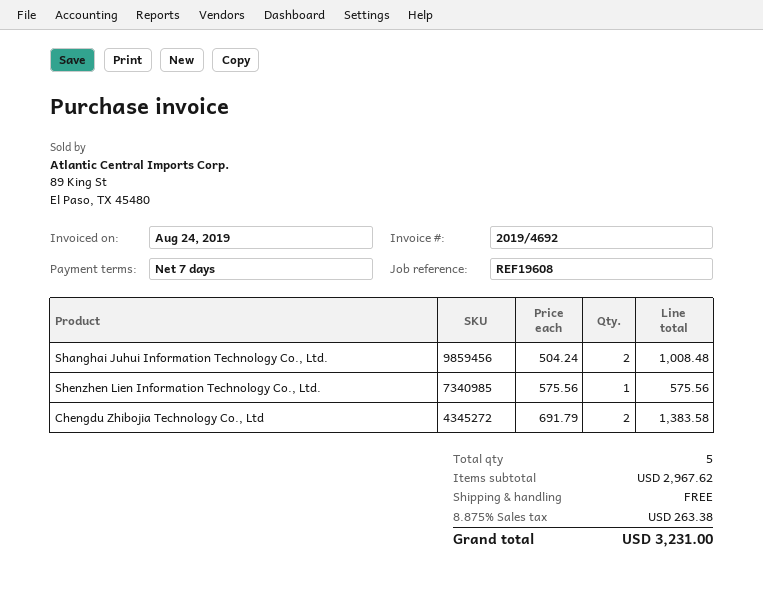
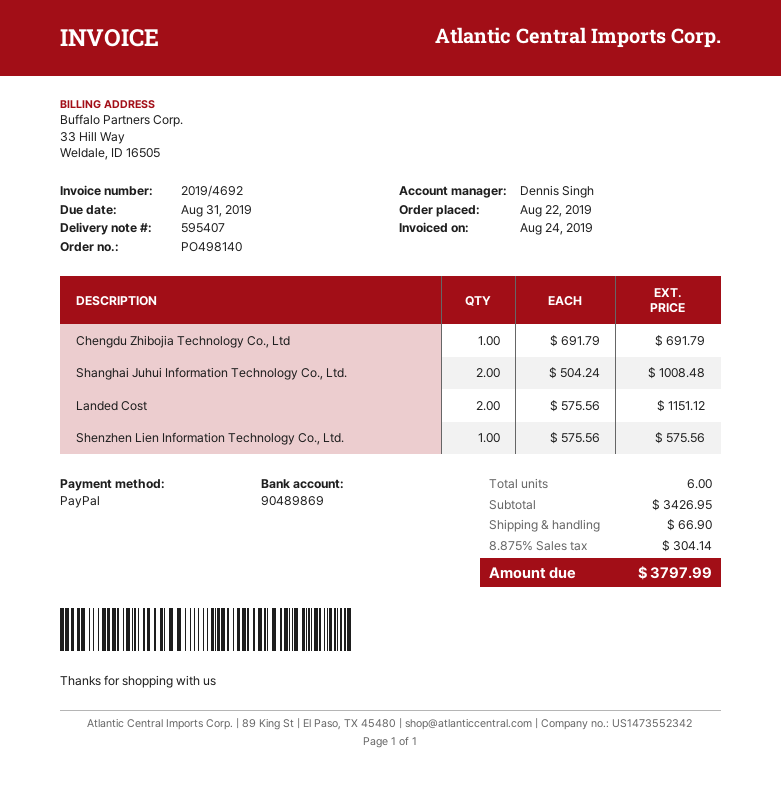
Chengdu Zhibojia Technology Co., Ltd: 2 x 691.79 = 1383.58 -> 1 x 691.79 = 691.79
Landed Cost: none -> 2 x 575.56 = 1151.12
total quantity: 5 -> 6
subtotal: 2967.62 -> 3426.95
shipping: 0.00 -> 66.90
tax: 8.875% = 263.38 -> 8.875% = 304.14
total: 3231.00 -> 3797.99

